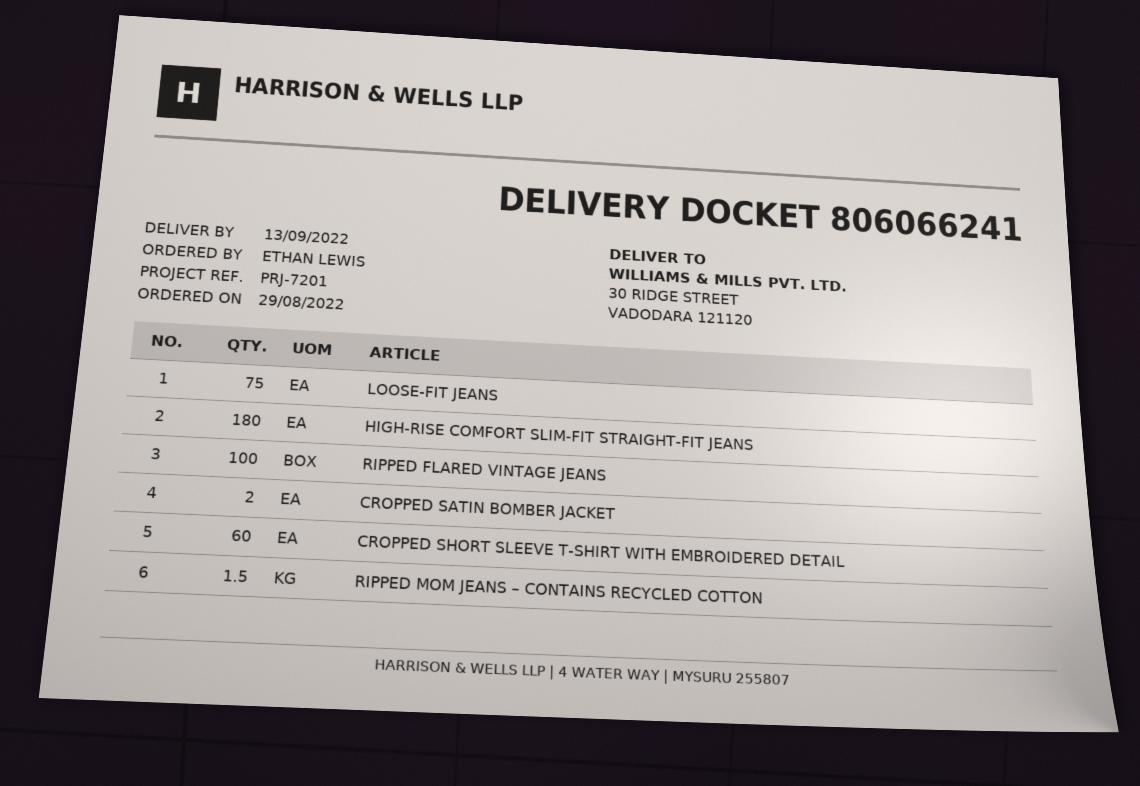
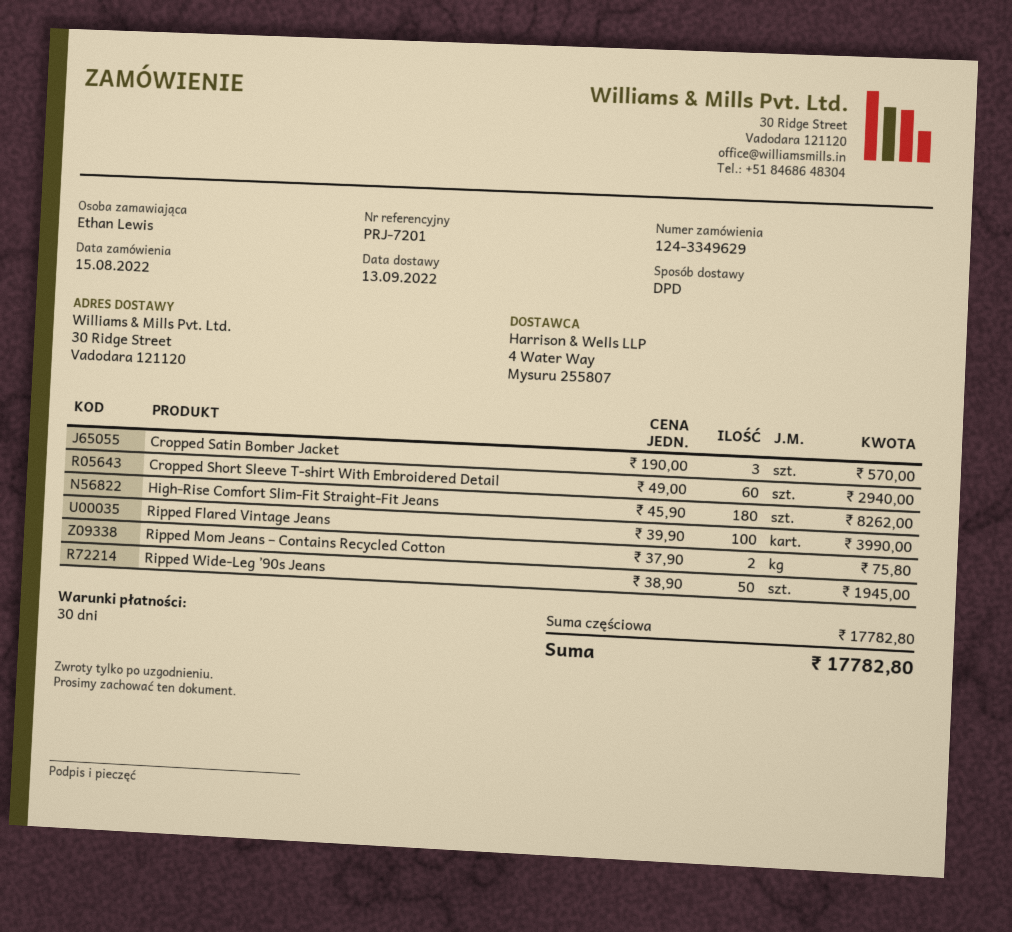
order date: 2022-08-29 -> 2022-08-15
LOOSE-FIT JEANS: 75 -> none
CROPPED SATIN BOMBER JACKET: 2 -> 3
RIPPED MOM JEANS – CONTAINS RECYCLED COTTON: 1.5 -> 2
Ripped Wide-Leg ’90s Jeans: none -> 50

